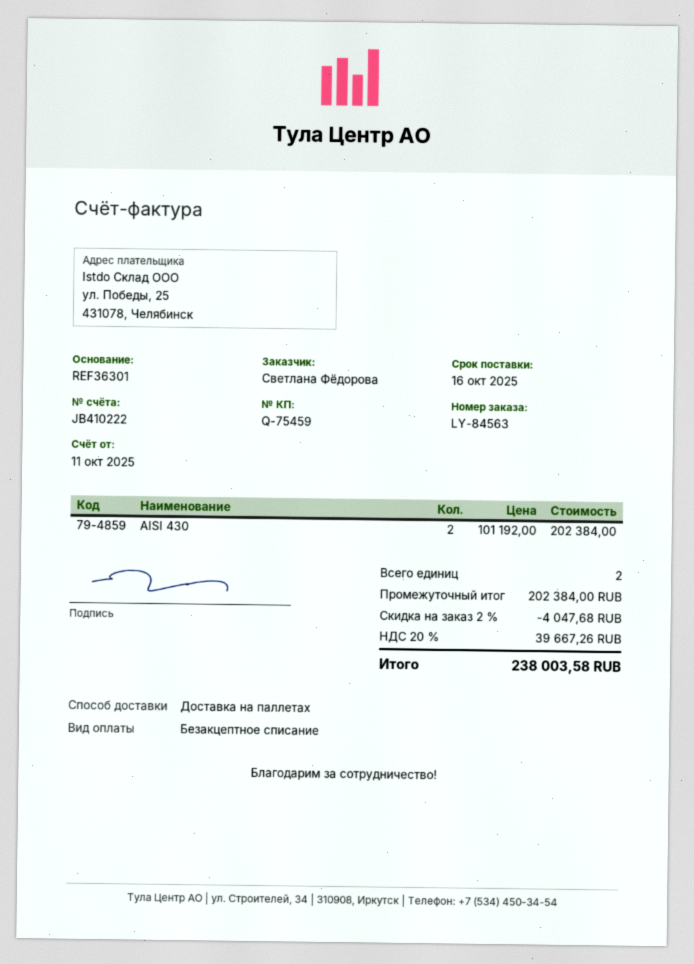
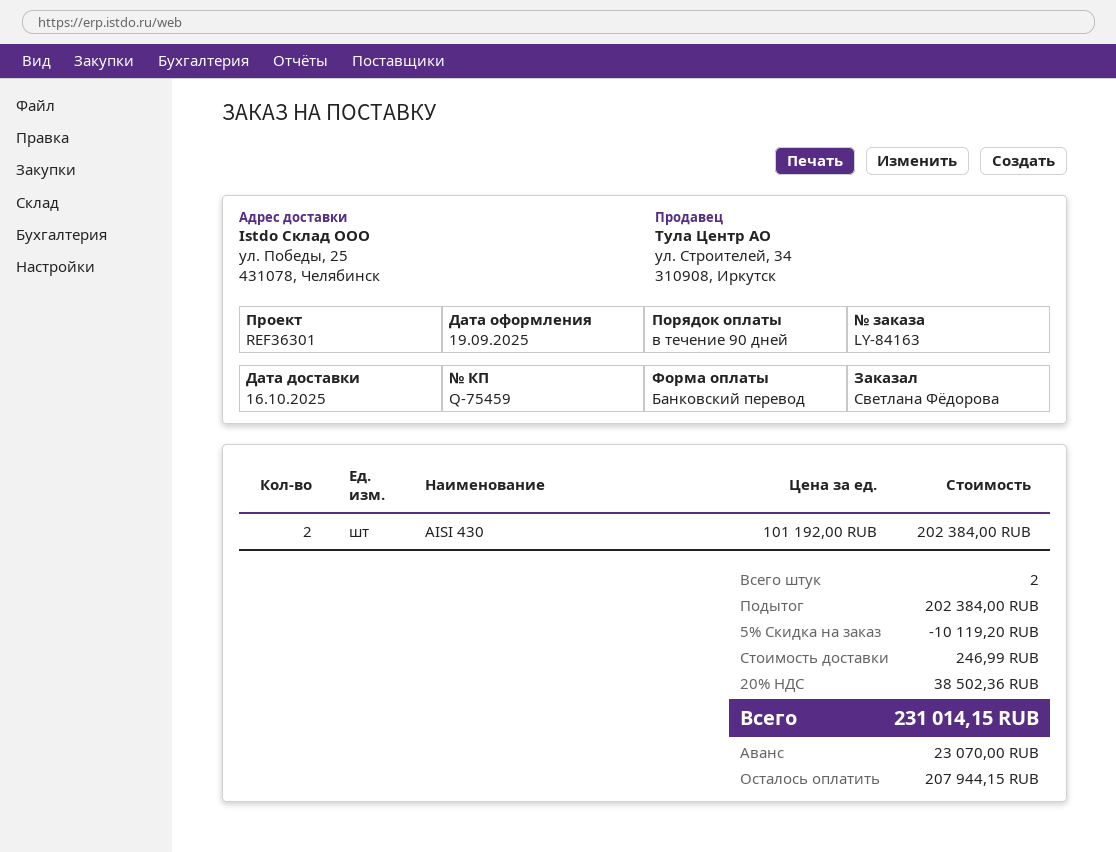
order number: LY-84563 -> LY-84163
payment method: direct debit -> bank transfer
discount: 2% = 4047.68 -> 5% = 10119.20
shipping: none -> 246.99
tax: 20% = 39667.26 -> 20% = 38502.36
total: 238003.58 -> 231014.15

